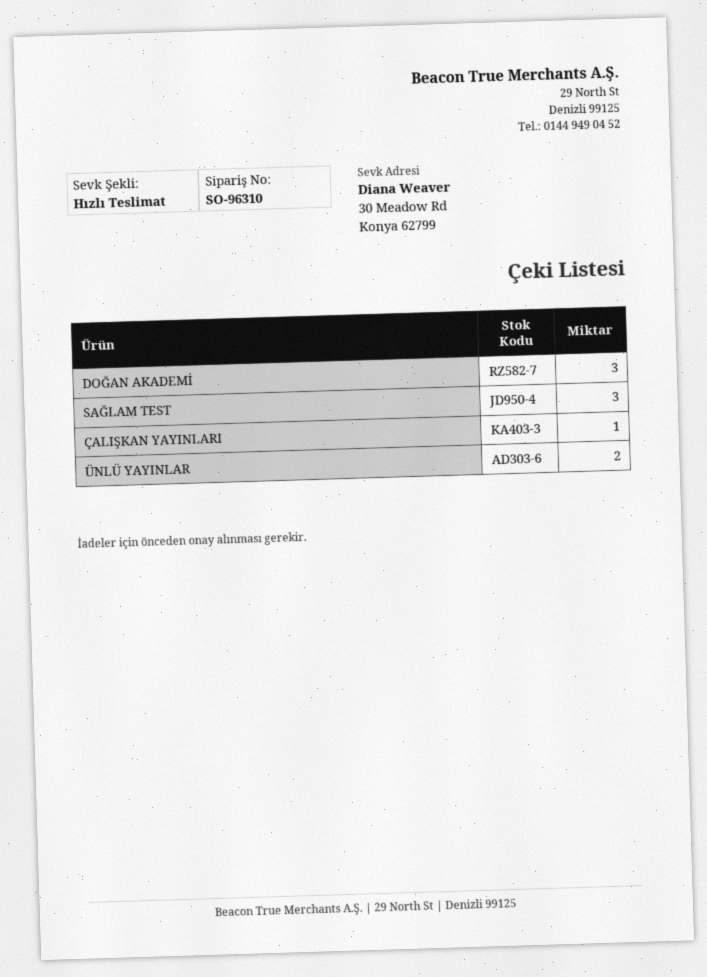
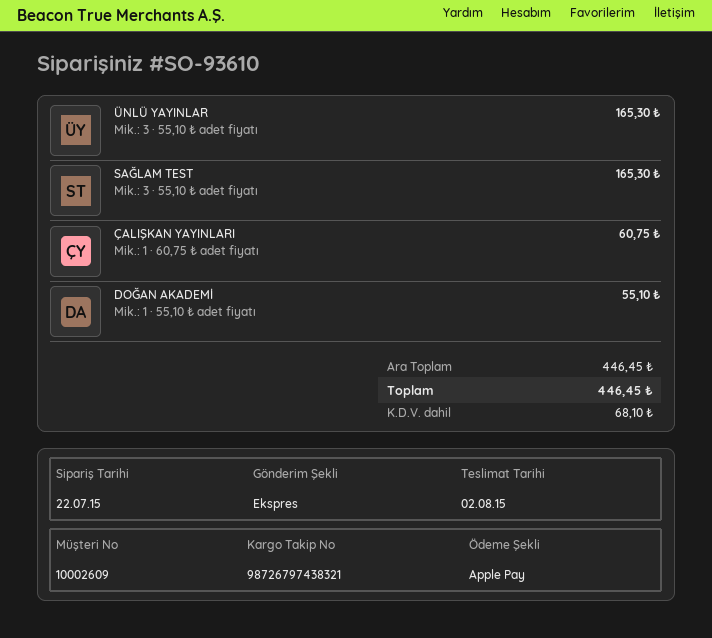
order number: SO-96310 -> SO-93610
DOĞAN AKADEMİ: 3 -> 1
ÜNLÜ YAYINLAR: 2 -> 3

